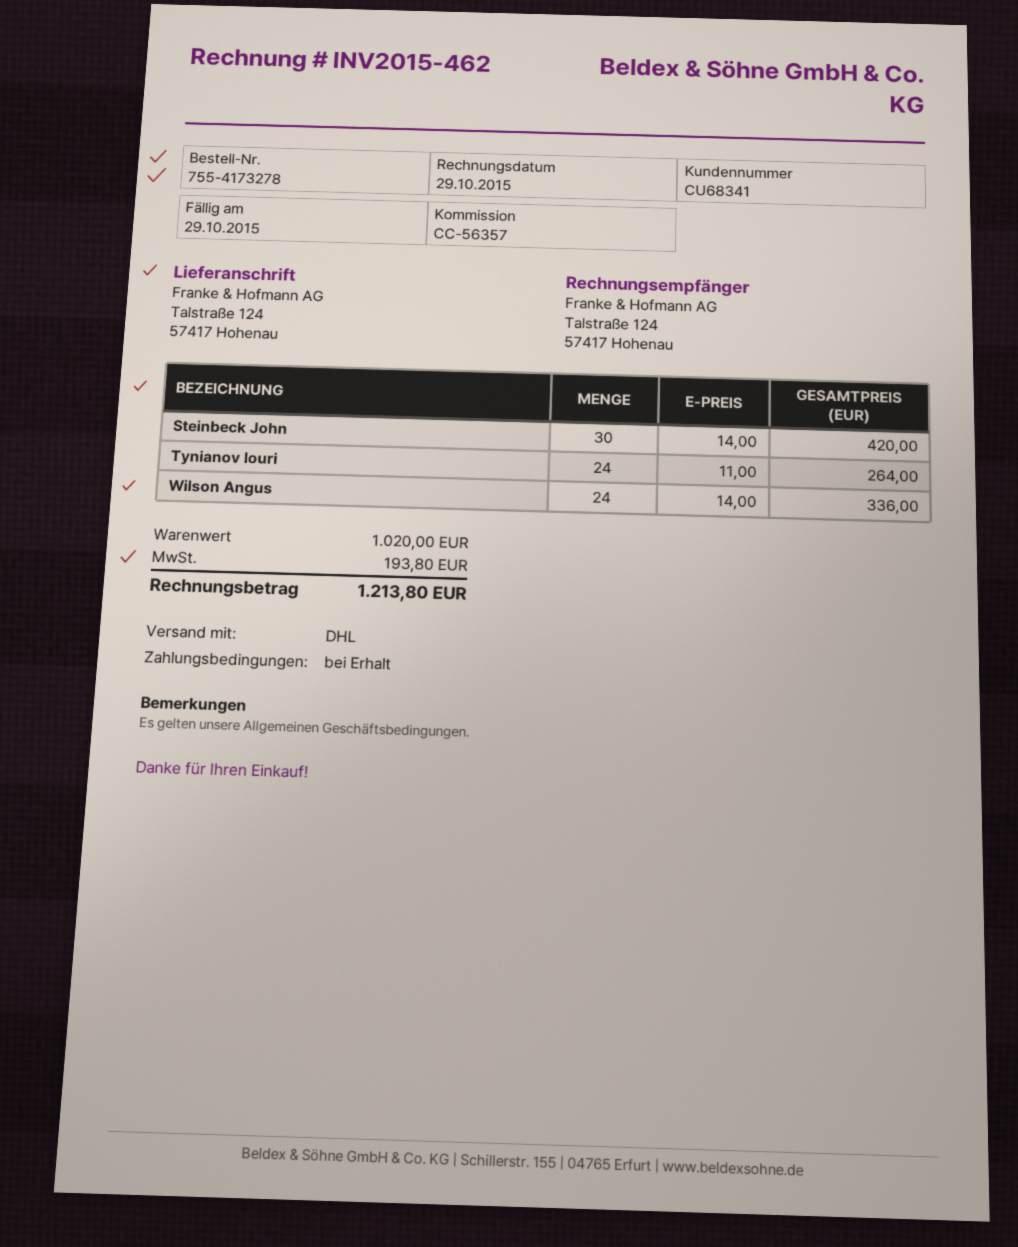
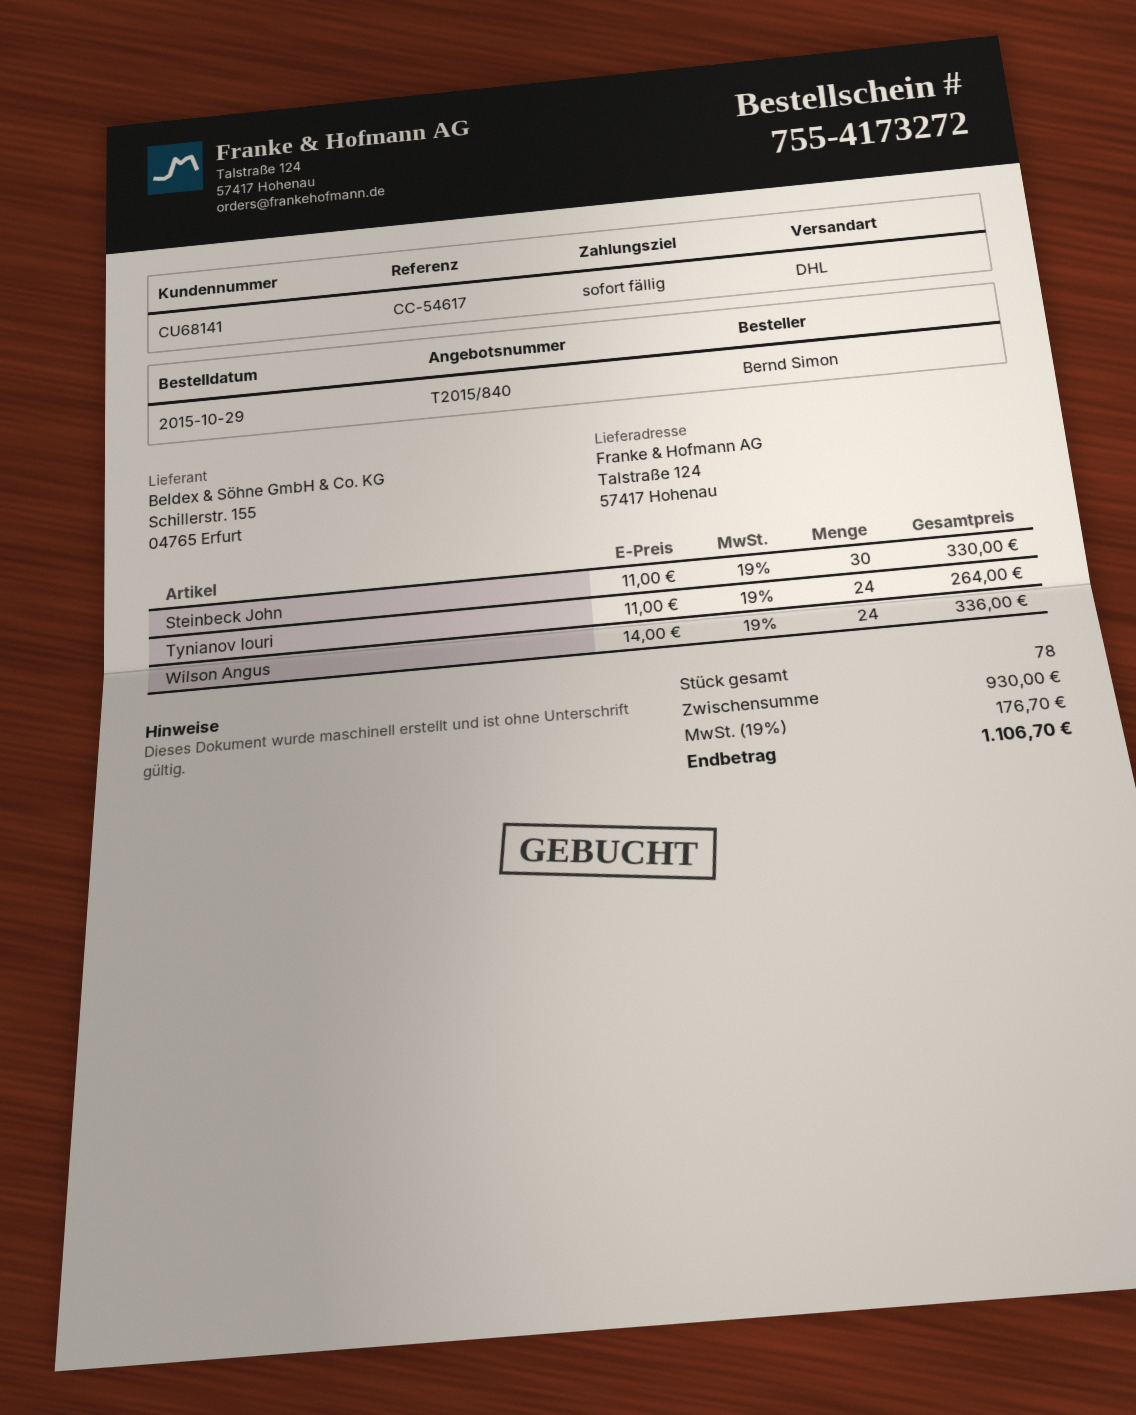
order number: 755-4173278 -> 755-4173272
customer number: CU68341 -> CU68141
reference: CC-56357 -> CC-54617
Steinbeck John: 30 x 14.00 = 420.00 -> 30 x 11.00 = 330.00
subtotal: 1020.00 -> 930.00
tax: 193.80 -> 176.70
total: 1213.80 -> 1106.70

